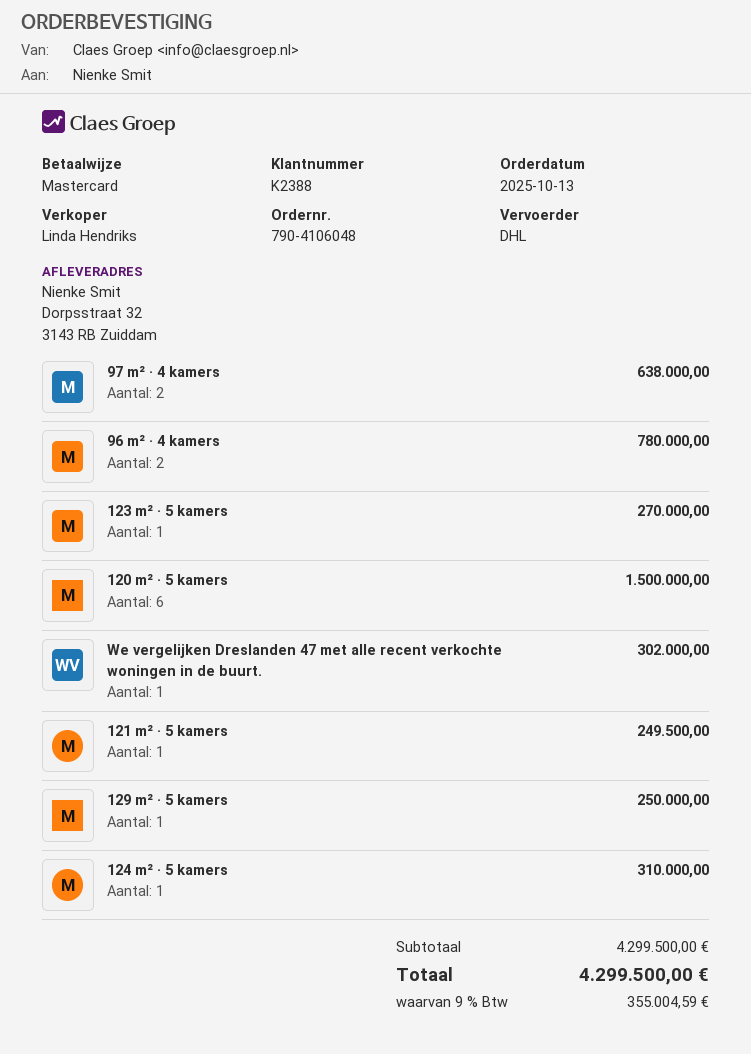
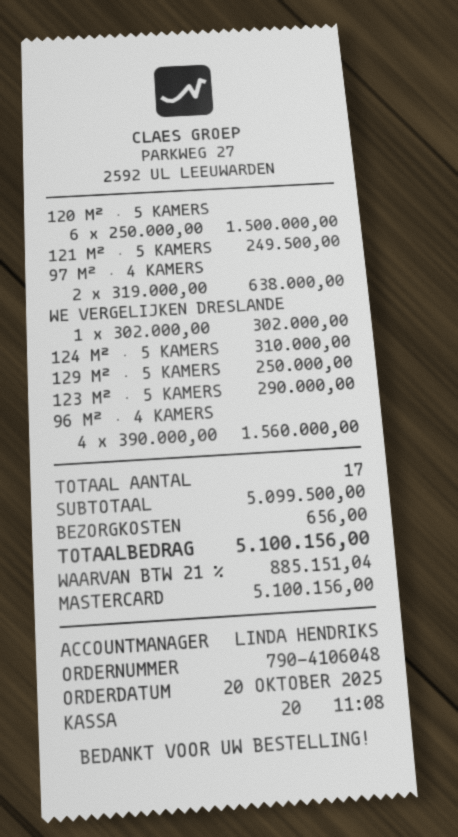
order date: 2025-10-13 -> 2025-10-20
96 m² · 4 kamers: 2 for 780000.00 -> 4 for 1560000.00
123 m² · 5 kamers: 1 for 270000.00 -> 1 for 290000.00
subtotal: 4299500.00 -> 5099500.00
shipping: none -> 656.00
tax: 9% = 355004.59 -> 21% = 885151.04
total: 4299500.00 -> 5100156.00

